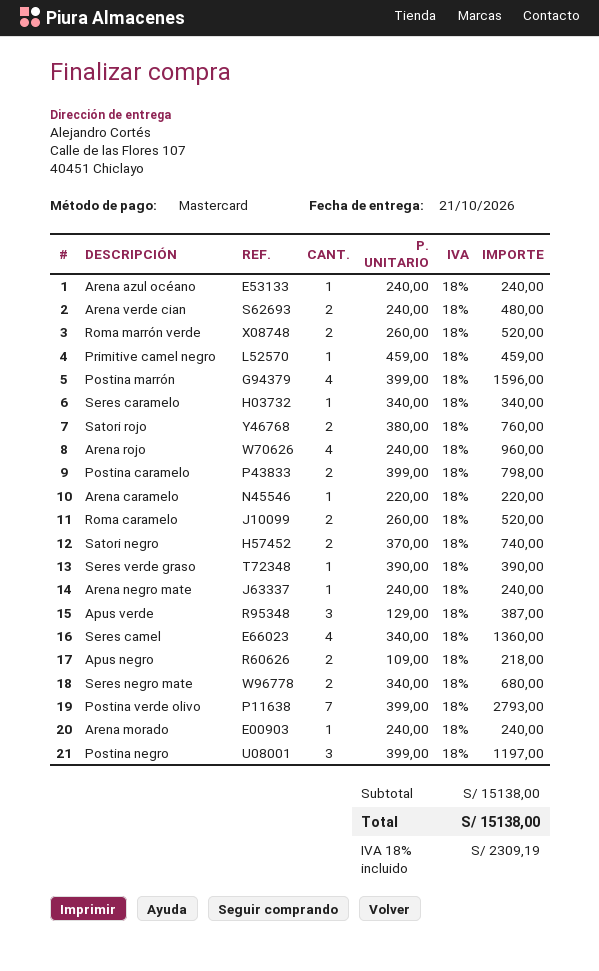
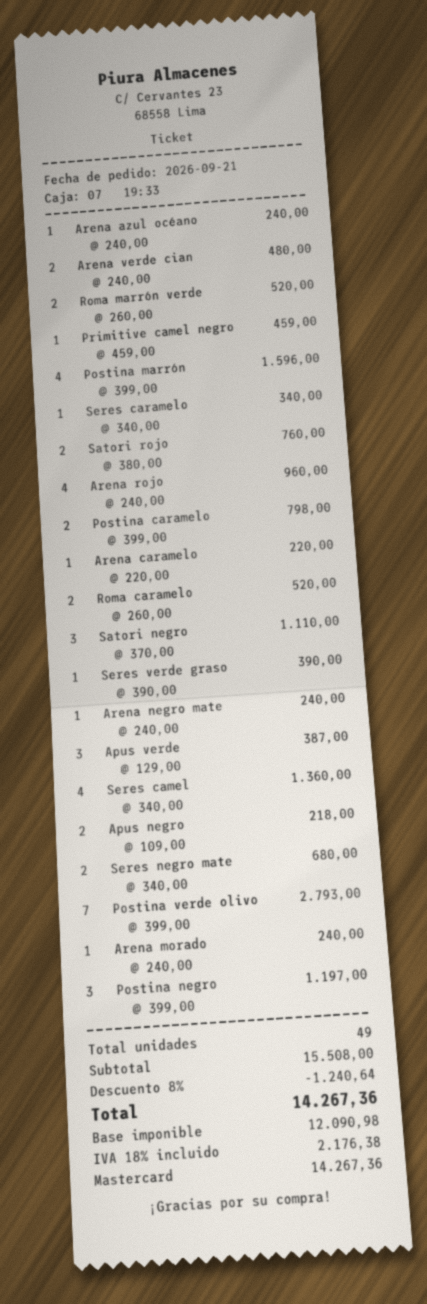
Satori negro: 2 x 370.00 = 740.00 -> 3 x 370.00 = 1110.00
subtotal: 15138.00 -> 15508.00
discount: none -> 8% = 1240.64
tax: 18% = 2309.19 -> 18% = 2176.38
total: 15138.00 -> 14267.36

